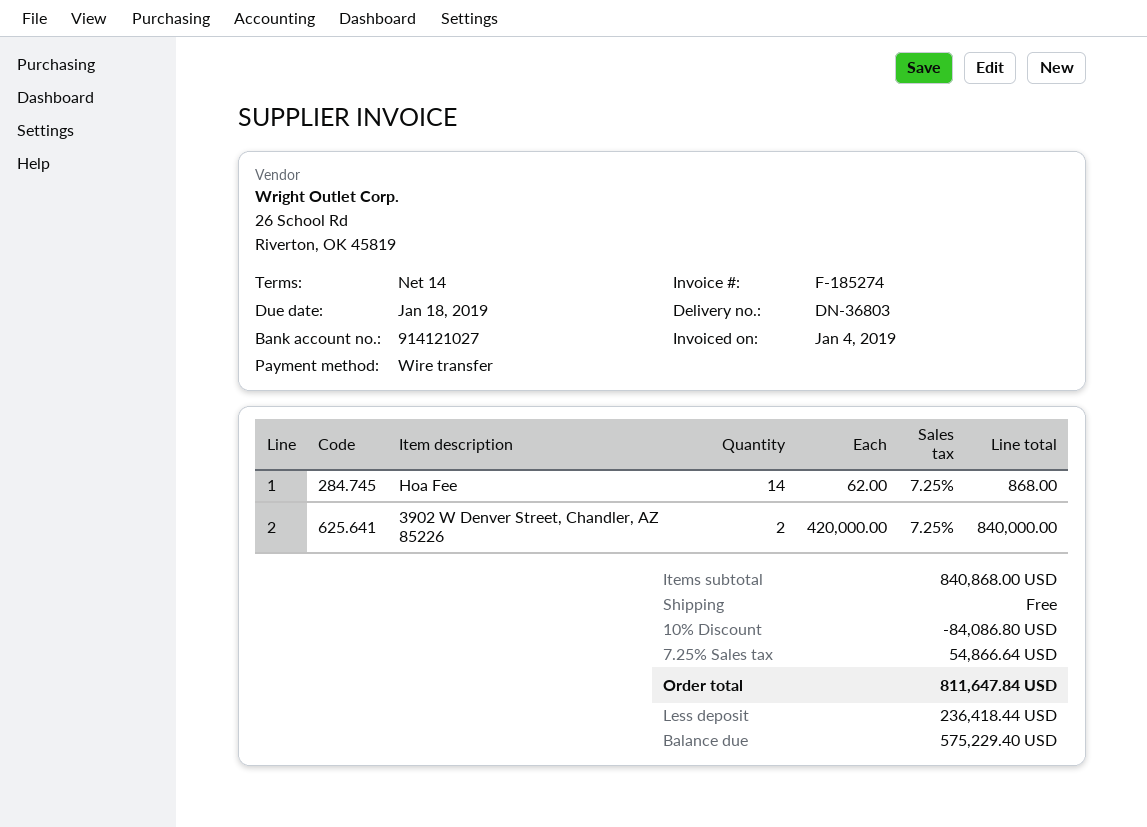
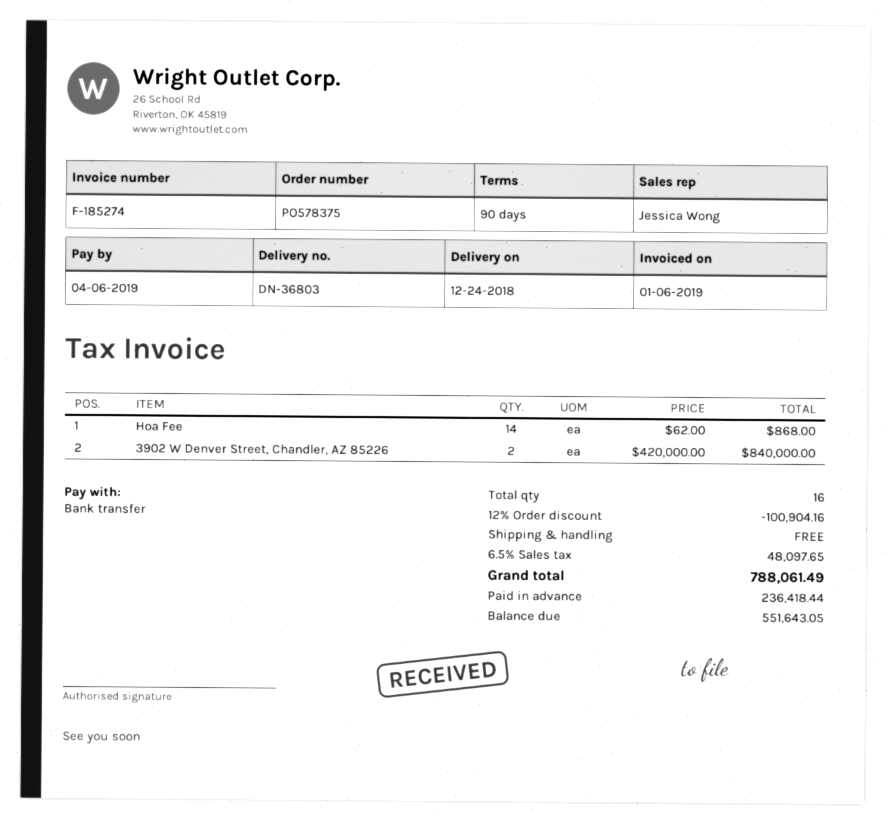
invoice date: 2019-01-04 -> 2019-01-06
payment terms: 14 days -> 90 days
due date: 2019-01-18 -> 2019-04-06
discount: 10% = 84086.80 -> 12% = 100904.16
tax: 7.25% = 54866.64 -> 6.5% = 48097.65
total: 811647.84 -> 788061.49
balance: 575229.40 -> 551643.05

